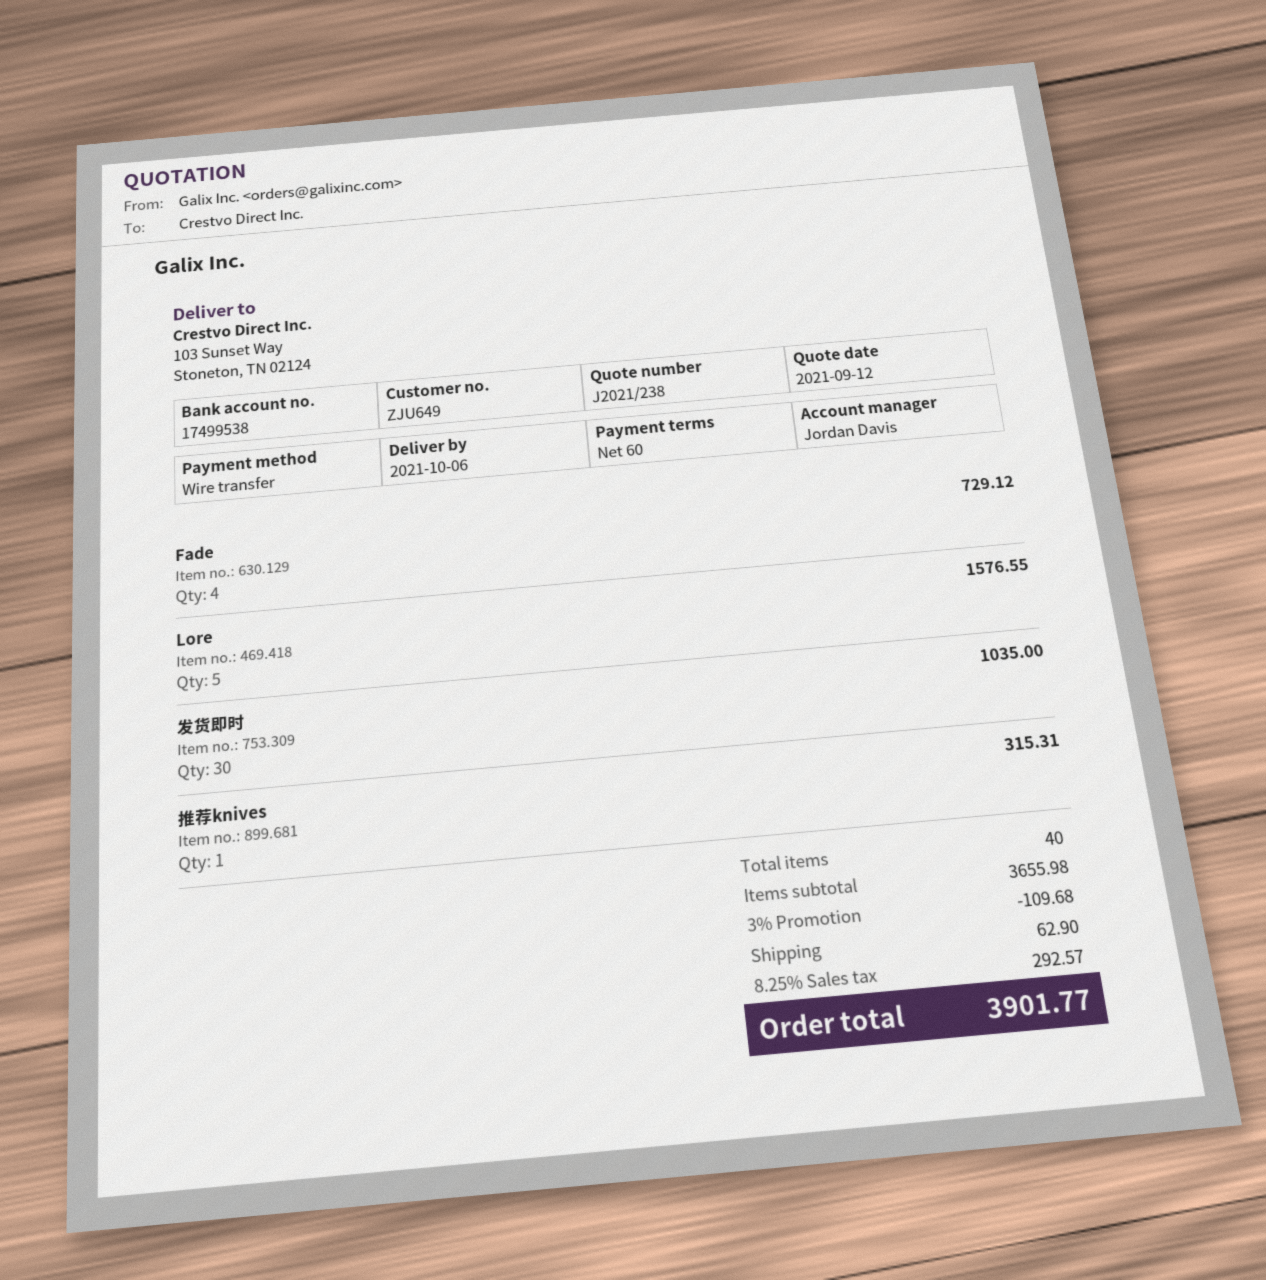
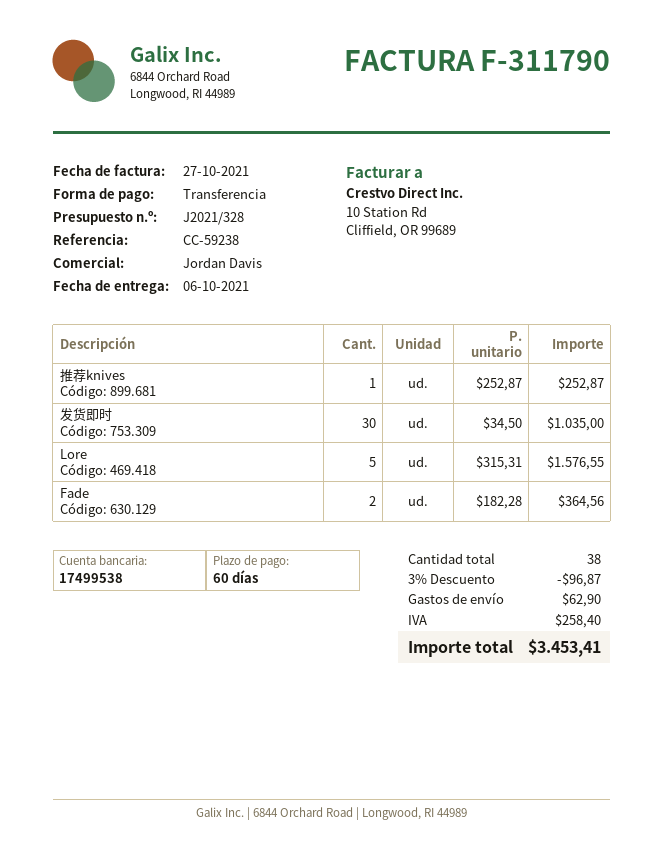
quote number: J2021/238 -> J2021/328
Fade: 4 for 729.12 -> 2 for 364.56
推荐knives: 1 for 315.31 -> 1 for 252.87
total quantity: 40 -> 38
discount: 3% = 109.68 -> 3% = 96.87
tax: 292.57 -> 258.40
total: 3901.77 -> 3453.41

